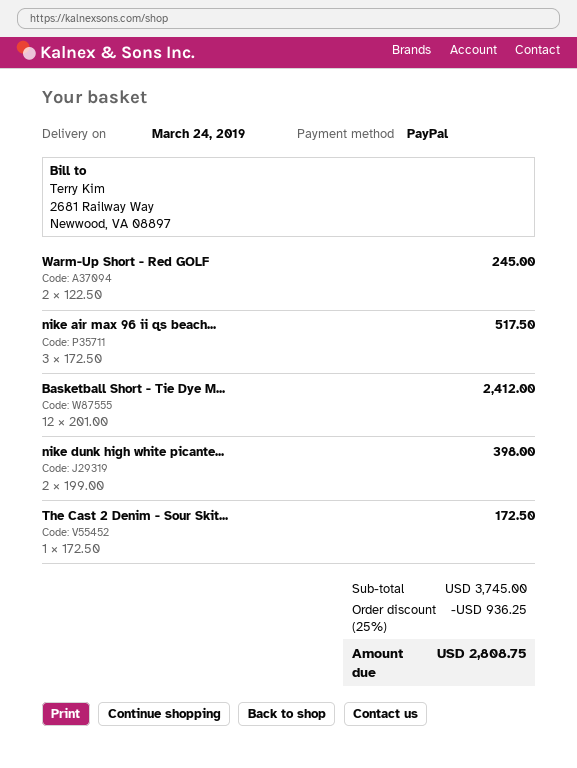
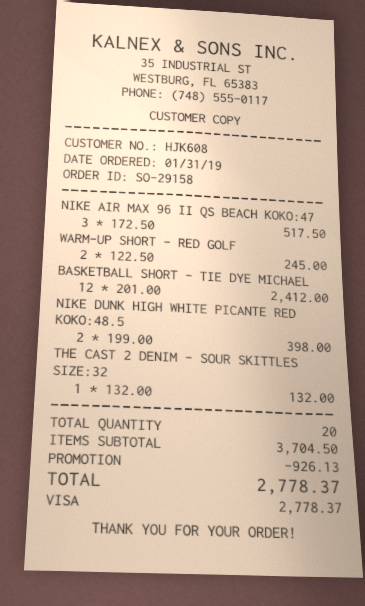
payment method: PayPal -> Visa
The Cast 2 Denim - Sour Skit...: 1 x 172.50 = 172.50 -> 1 x 132.00 = 132.00
subtotal: 3745.00 -> 3704.50
discount: 936.25 -> 926.13
total: 2808.75 -> 2778.37

